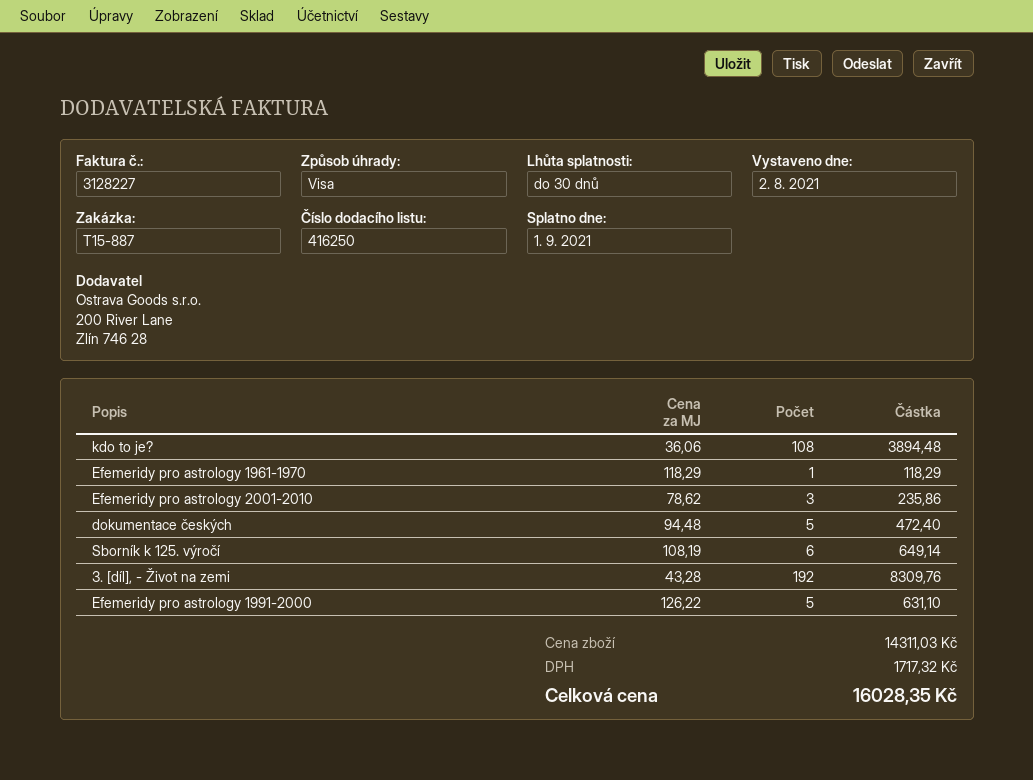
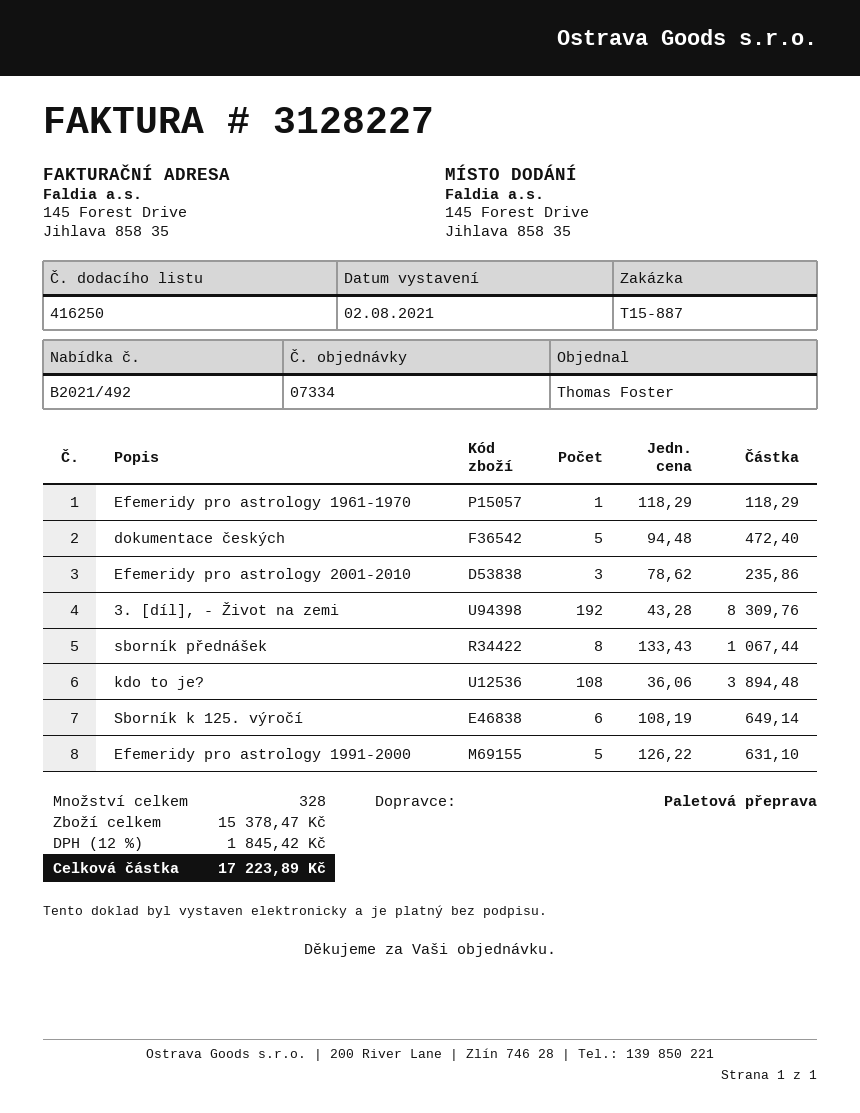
sborník přednášek: none -> 8 x 133.43 = 1067.44
subtotal: 14311.03 -> 15378.47
tax: 1717.32 -> 1845.42
total: 16028.35 -> 17223.89

